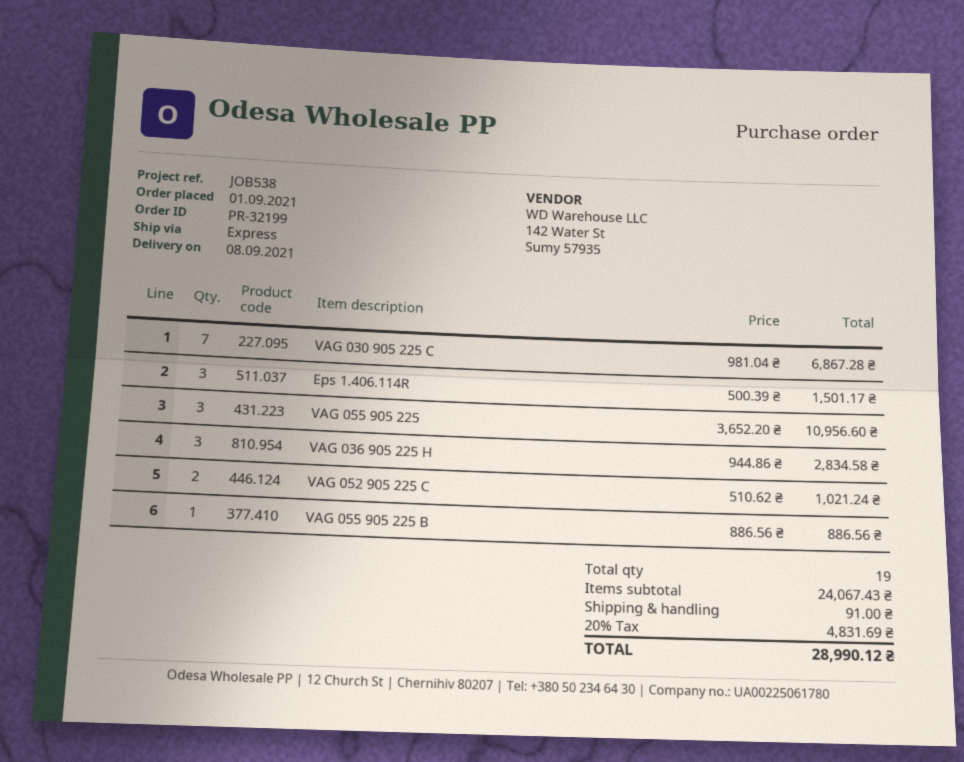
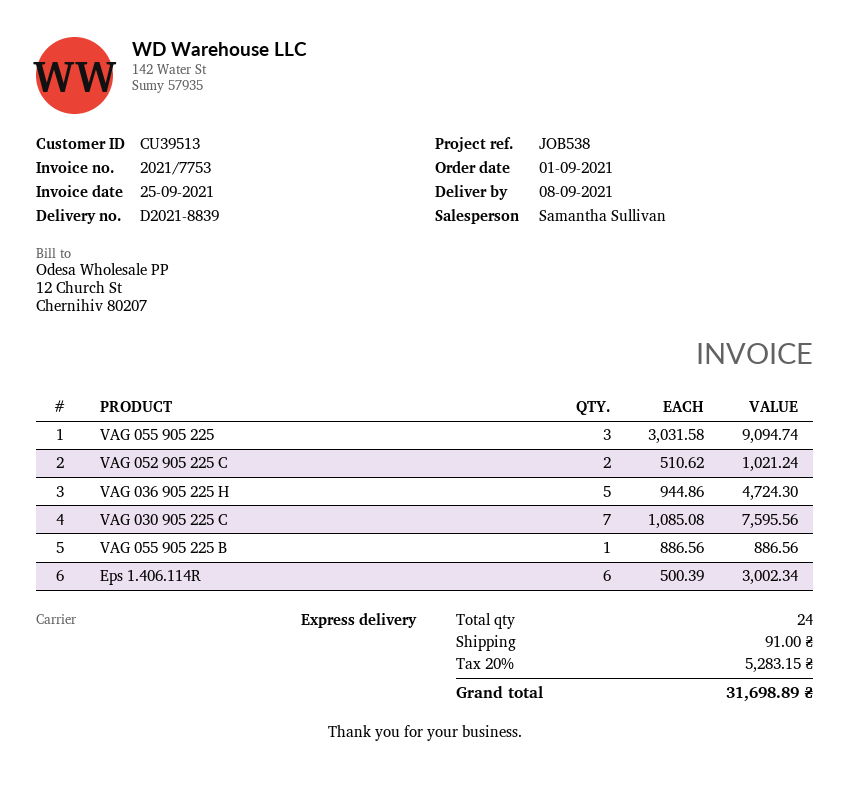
VAG 030 905 225 C: 7 x 981.04 = 6867.28 -> 7 x 1085.08 = 7595.56
Eps 1.406.114R: 3 x 500.39 = 1501.17 -> 6 x 500.39 = 3002.34
VAG 055 905 225: 3 x 3652.20 = 10956.60 -> 3 x 3031.58 = 9094.74
VAG 036 905 225 H: 3 x 944.86 = 2834.58 -> 5 x 944.86 = 4724.30
total quantity: 19 -> 24
tax: 20% = 4831.69 -> 20% = 5283.15
total: 28990.12 -> 31698.89

